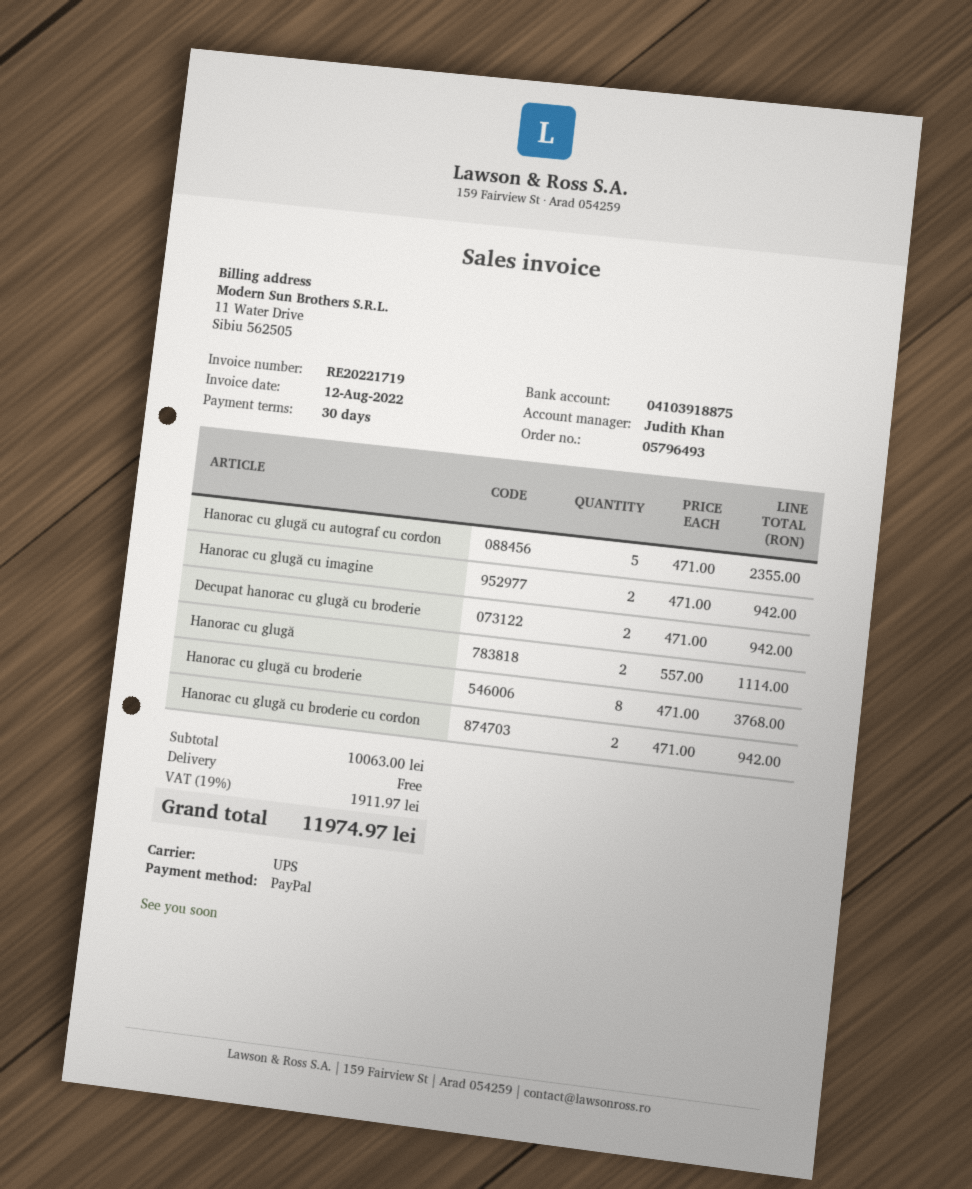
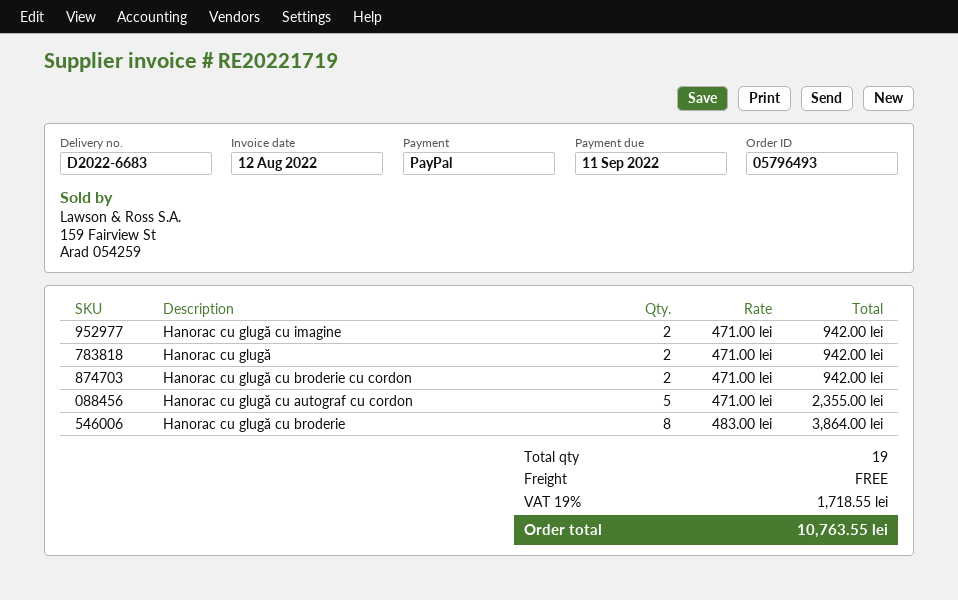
Decupat hanorac cu glugă cu broderie: 2 x 471.00 = 942.00 -> none
Hanorac cu glugă: 2 x 557.00 = 1114.00 -> 2 x 471.00 = 942.00
Hanorac cu glugă cu broderie: 8 x 471.00 = 3768.00 -> 8 x 483.00 = 3864.00
tax: 19% = 1911.97 -> 19% = 1718.55
total: 11974.97 -> 10763.55

